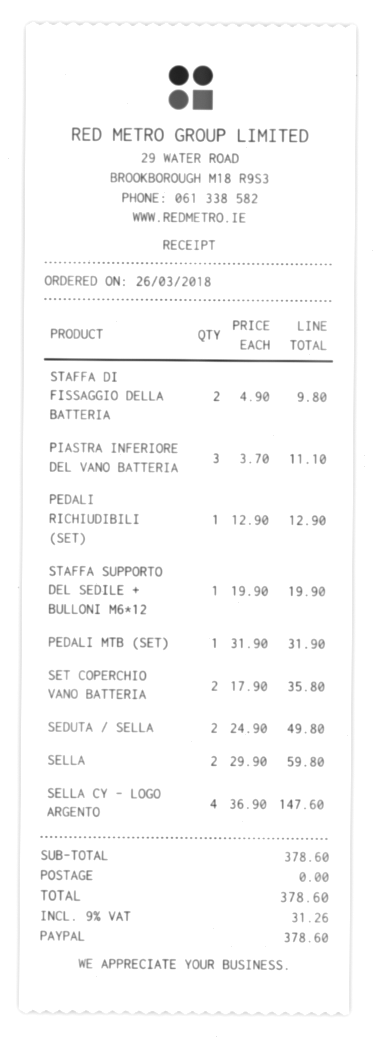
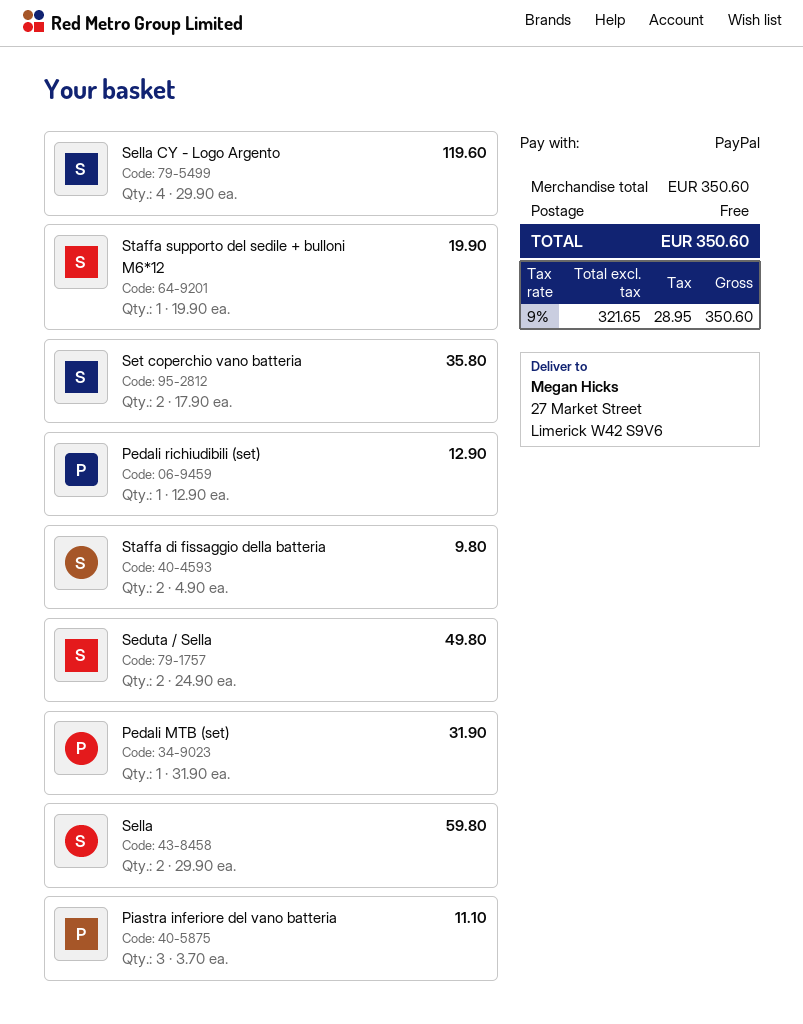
SELLA CY - LOGO ARGENTO: 4 x 36.90 = 147.60 -> 4 x 29.90 = 119.60
subtotal: 378.60 -> 350.60
tax: 9% = 31.26 -> 9% = 28.95
total: 378.60 -> 350.60

